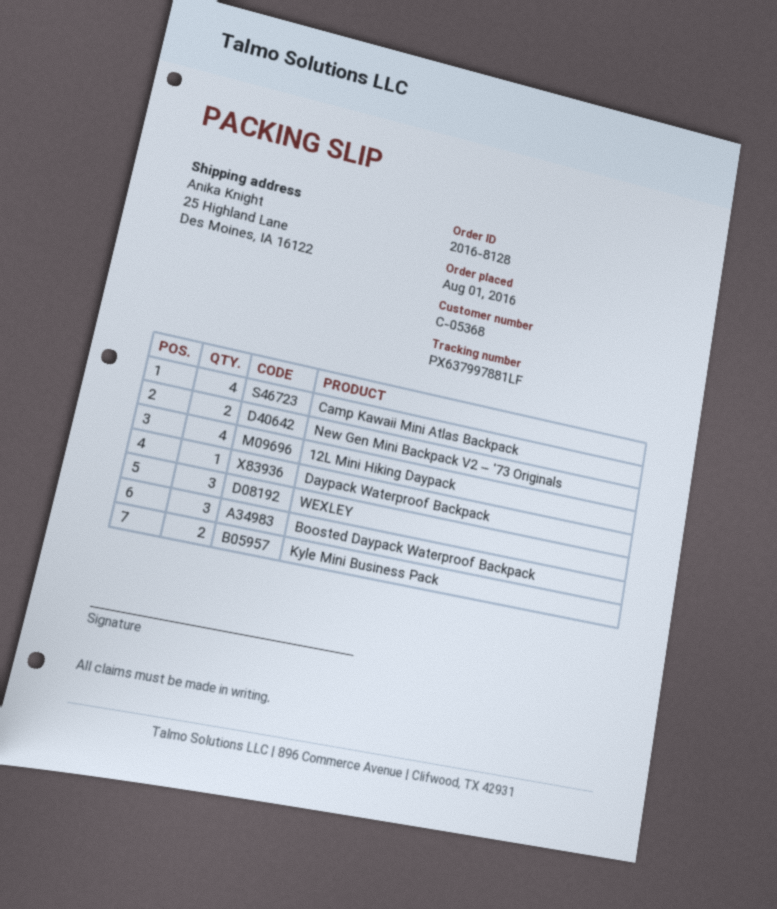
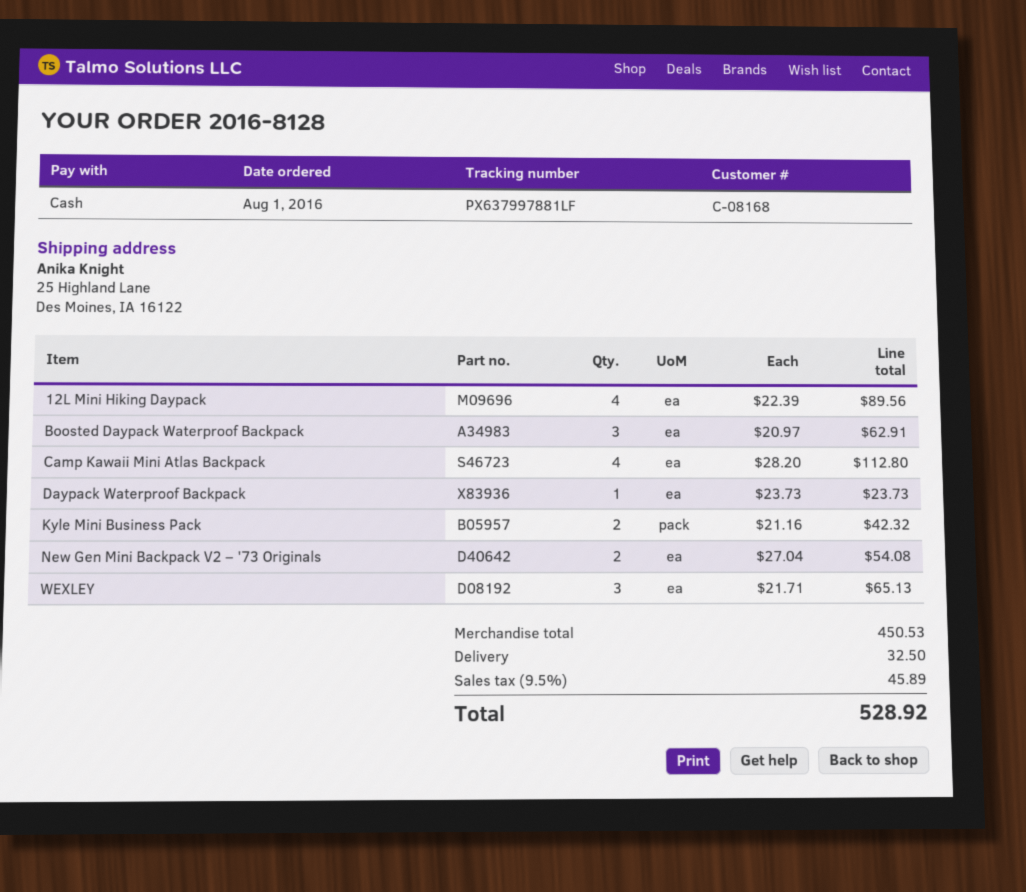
customer number: C-05368 -> C-08168

